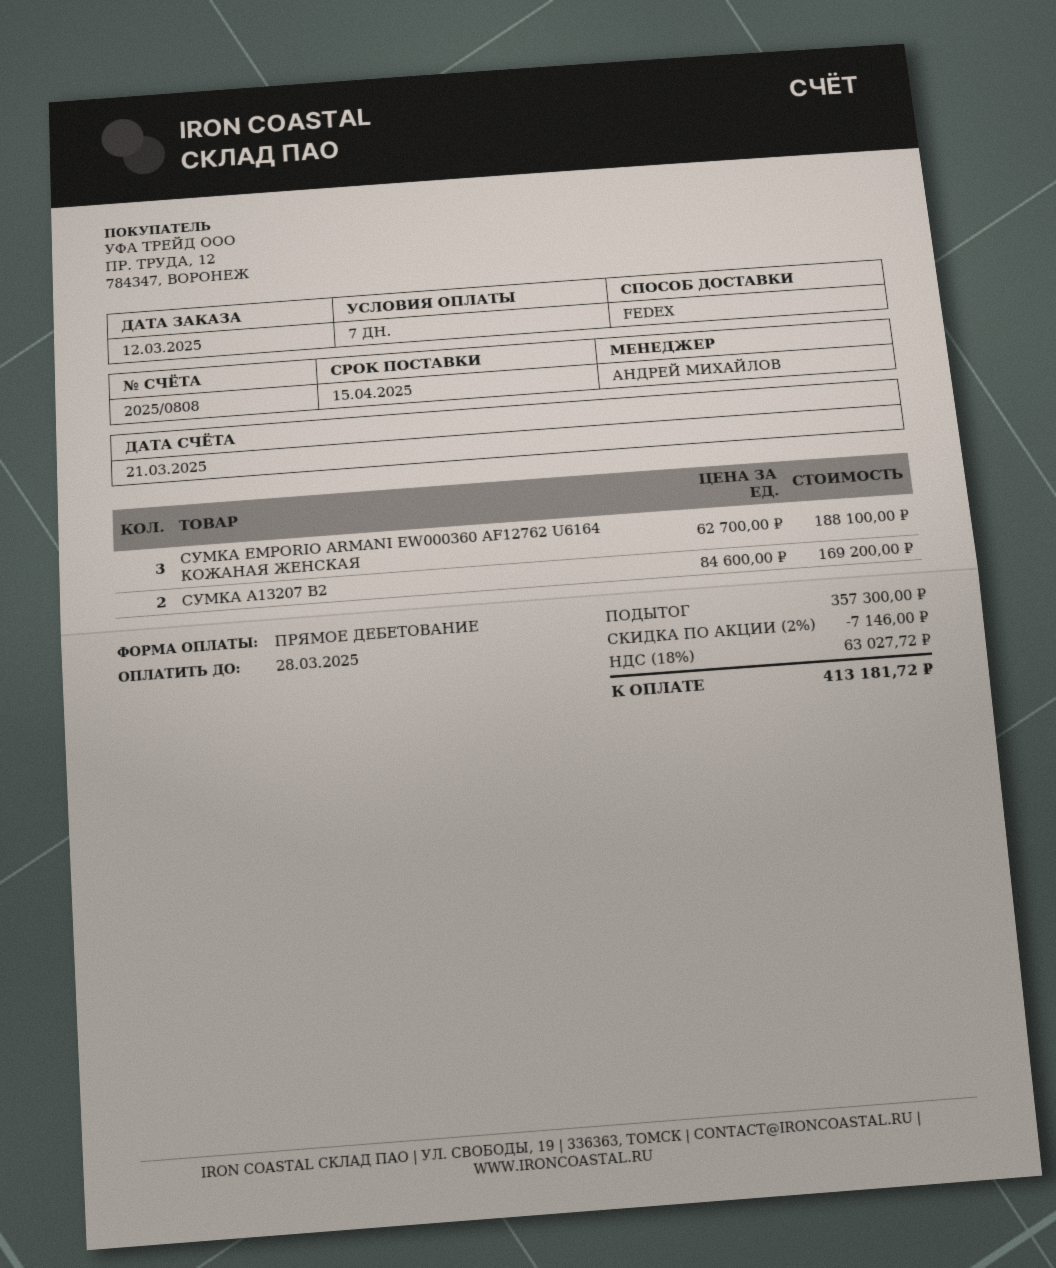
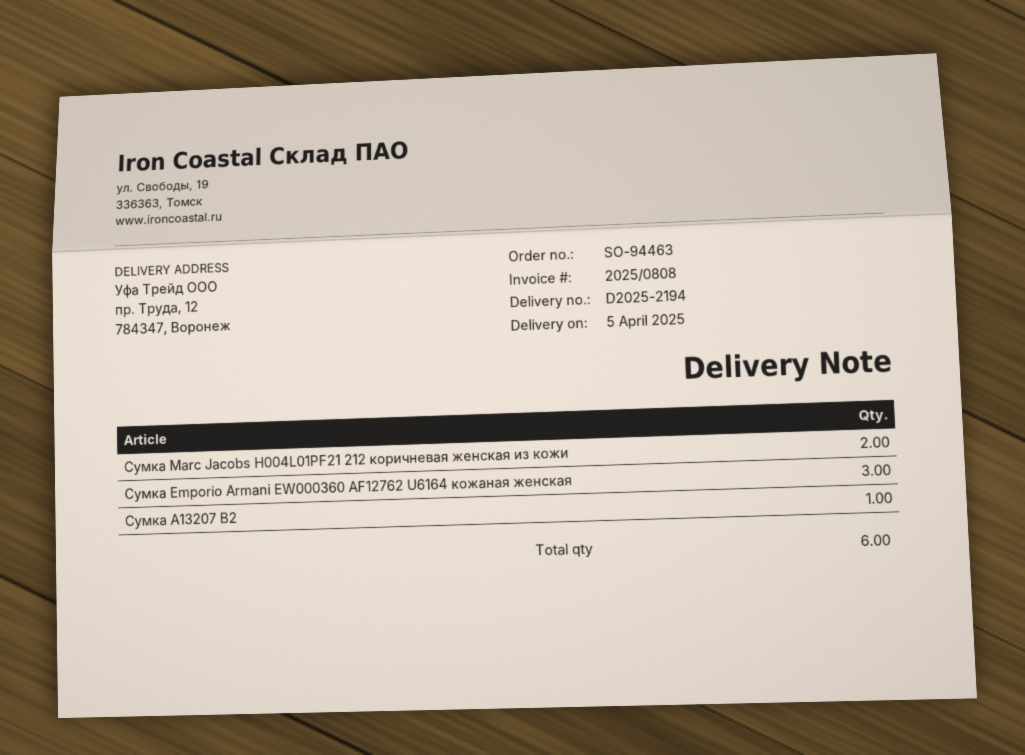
delivery date: 2025-04-15 -> 2025-04-05
СУМКА A13207 B2: 2 -> 1
Сумка Marc Jacobs H004L01PF21 212 коричневая женская из кожи: none -> 2

